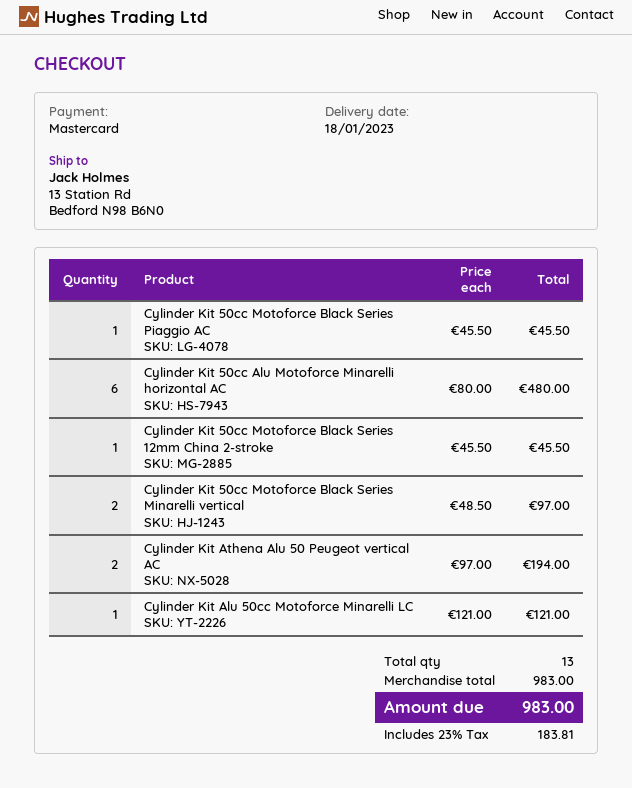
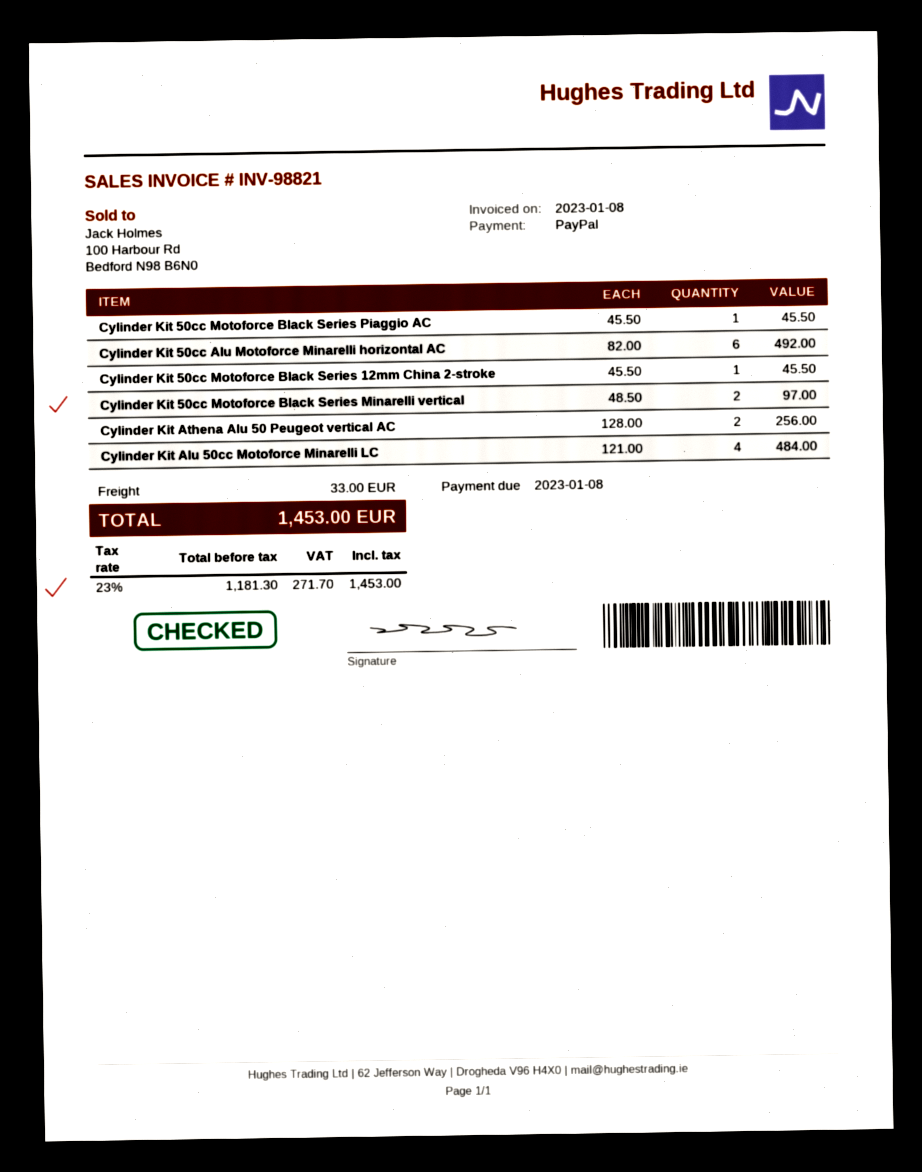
payment method: Mastercard -> PayPal
Cylinder Kit 50cc Alu Motoforce Minarelli horizontal AC: 6 x 80.00 = 480.00 -> 6 x 82.00 = 492.00
Cylinder Kit Athena Alu 50 Peugeot vertical AC: 2 x 97.00 = 194.00 -> 2 x 128.00 = 256.00
Cylinder Kit Alu 50cc Motoforce Minarelli LC: 1 x 121.00 = 121.00 -> 4 x 121.00 = 484.00
shipping: none -> 33.00
tax: 23% = 183.81 -> 23% = 271.70
total: 983.00 -> 1453.00

